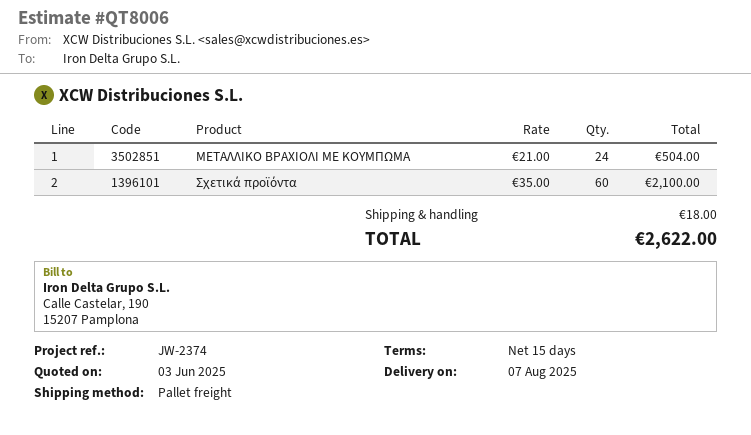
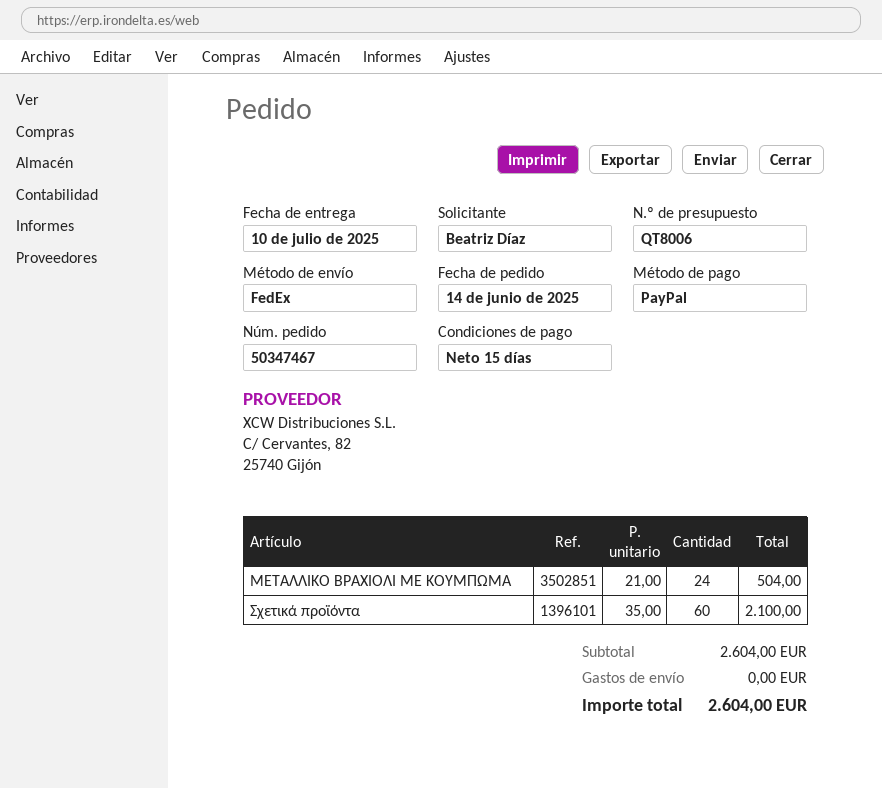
delivery date: 2025-08-07 -> 2025-07-10
shipping method: pallet freight -> FedEx
shipping: 18.00 -> 0.00
total: 2622.00 -> 2604.00

